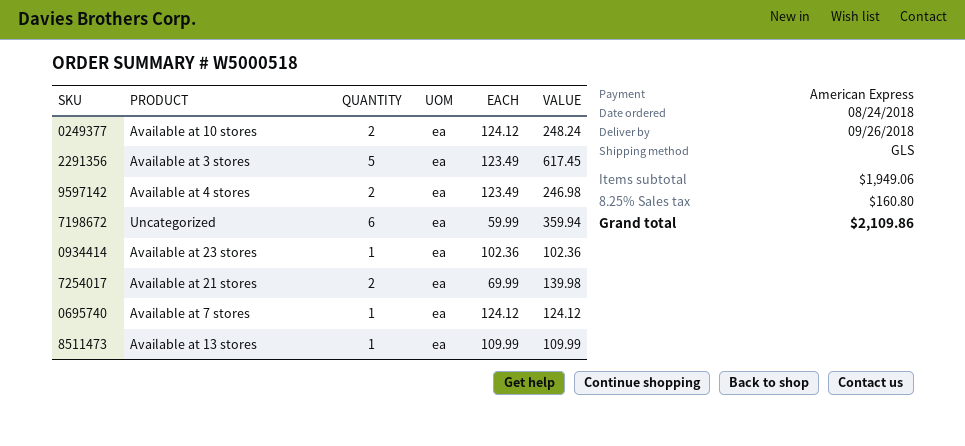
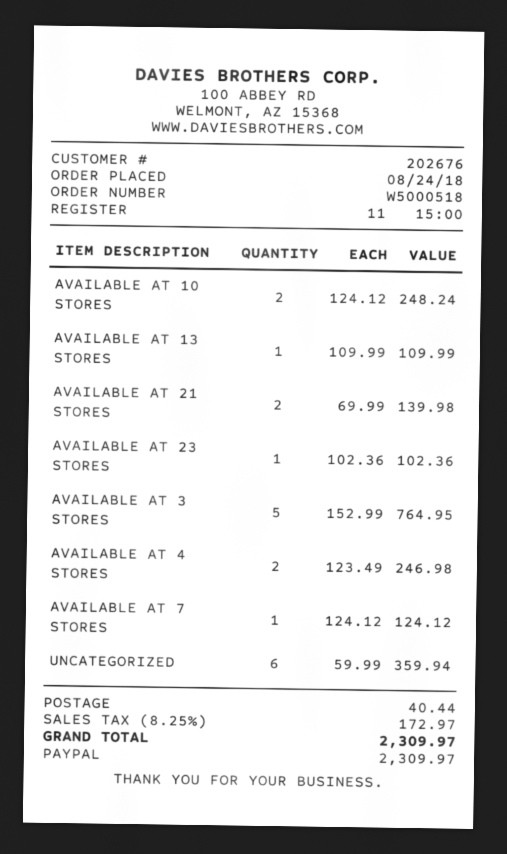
payment method: American Express -> PayPal
Available at 3 stores: 5 x 123.49 = 617.45 -> 5 x 152.99 = 764.95
shipping: none -> 40.44
tax: 8.25% = 160.80 -> 8.25% = 172.97
total: 2109.86 -> 2309.97

